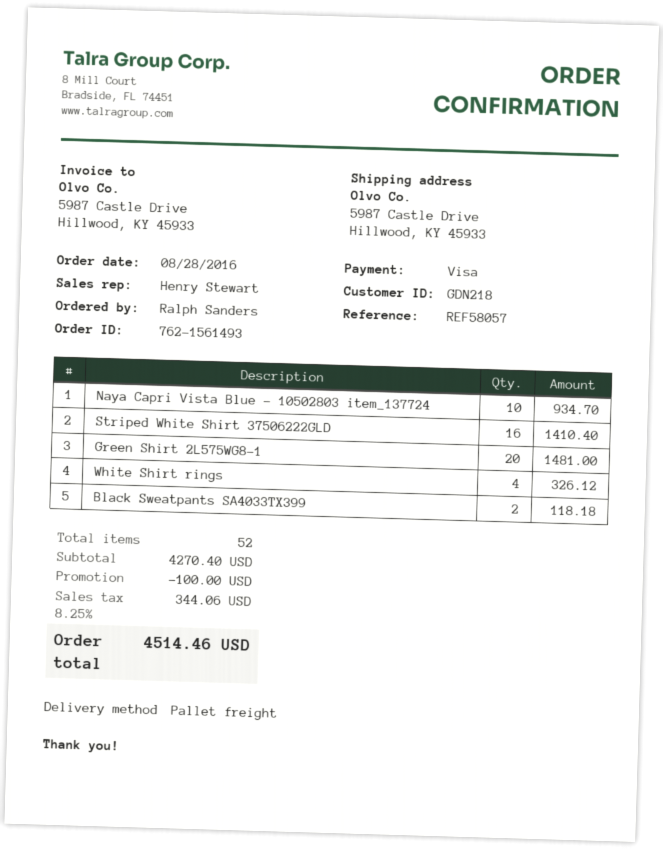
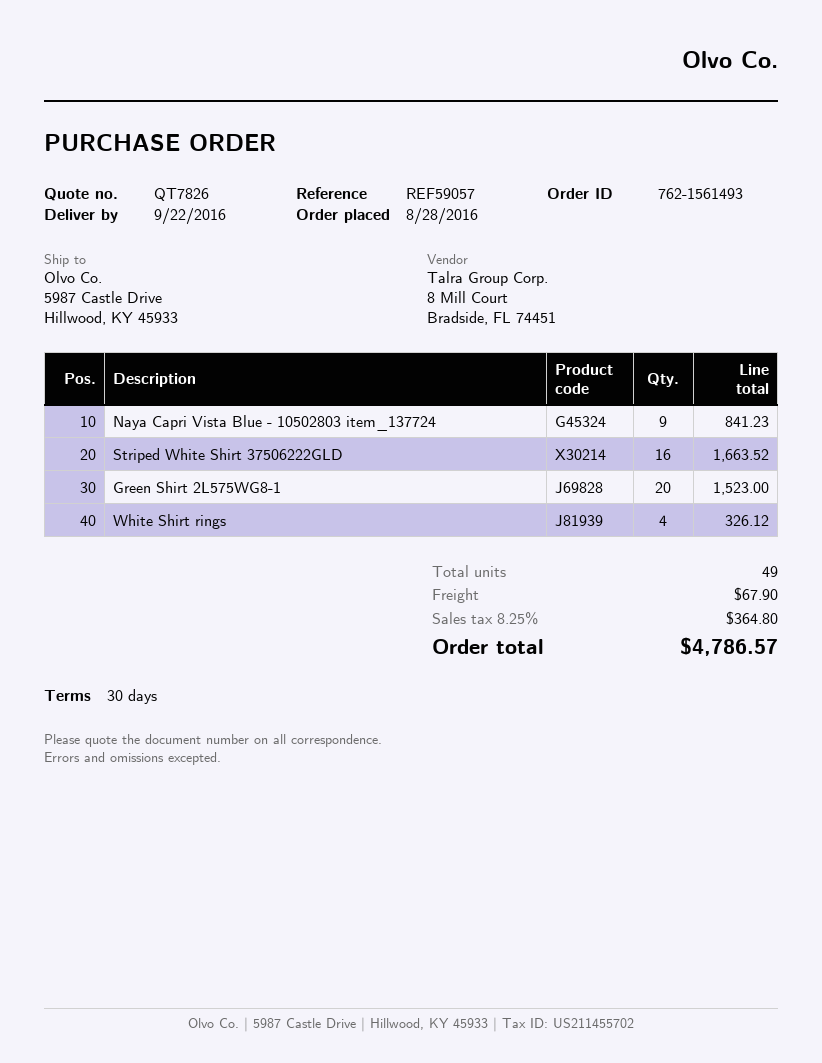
reference: REF58057 -> REF59057
Naya Capri Vista Blue - 10502803 item_137724: 10 for 934.70 -> 9 for 841.23
Striped White Shirt 37506222GLD: 16 for 1410.40 -> 16 for 1663.52
Green Shirt 2L575WG8-1: 20 for 1481.00 -> 20 for 1523.00
Black Sweatpants SA4033TX399: 2 for 118.18 -> none
total quantity: 52 -> 49
discount: 100.00 -> none
shipping: none -> 67.90
tax: 8.25% = 344.06 -> 8.25% = 364.80
total: 4514.46 -> 4786.57

